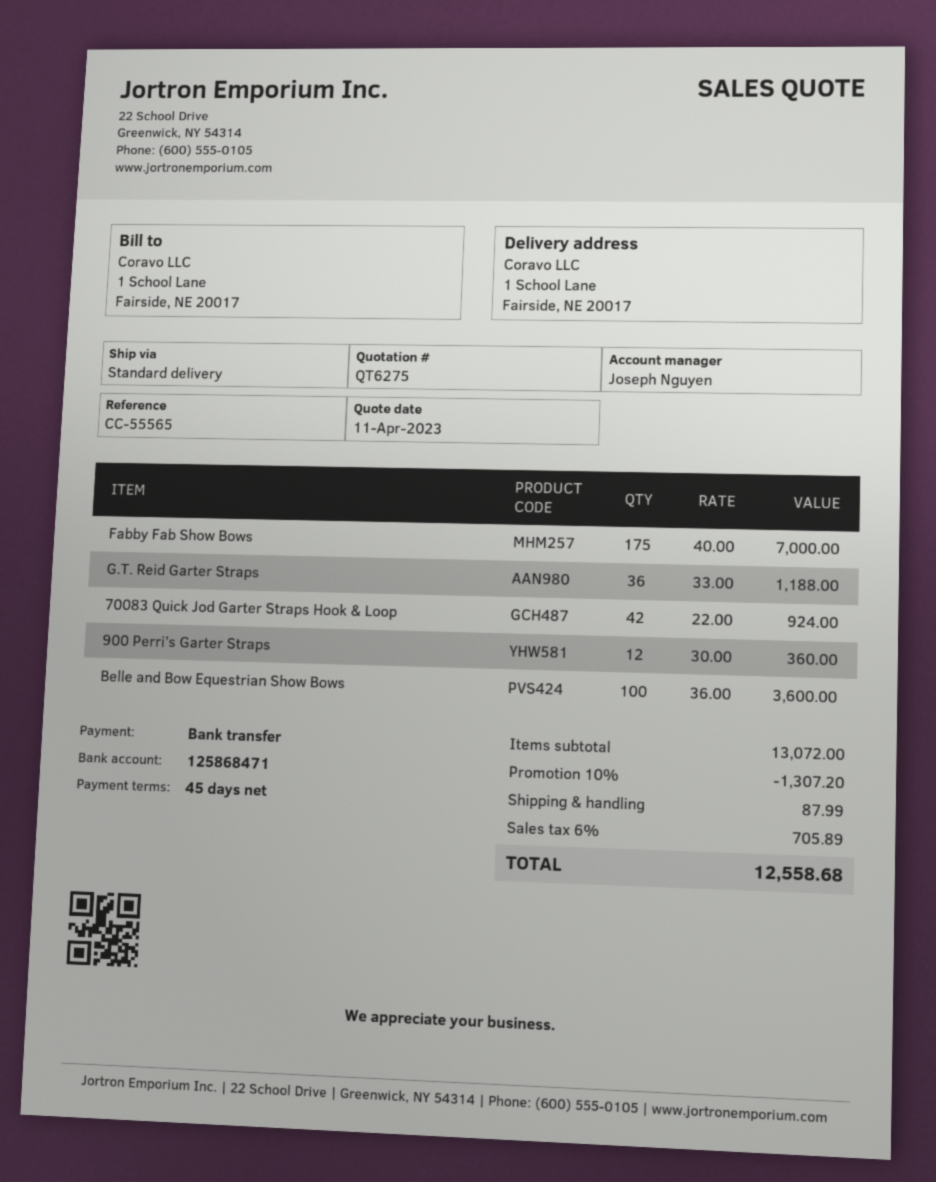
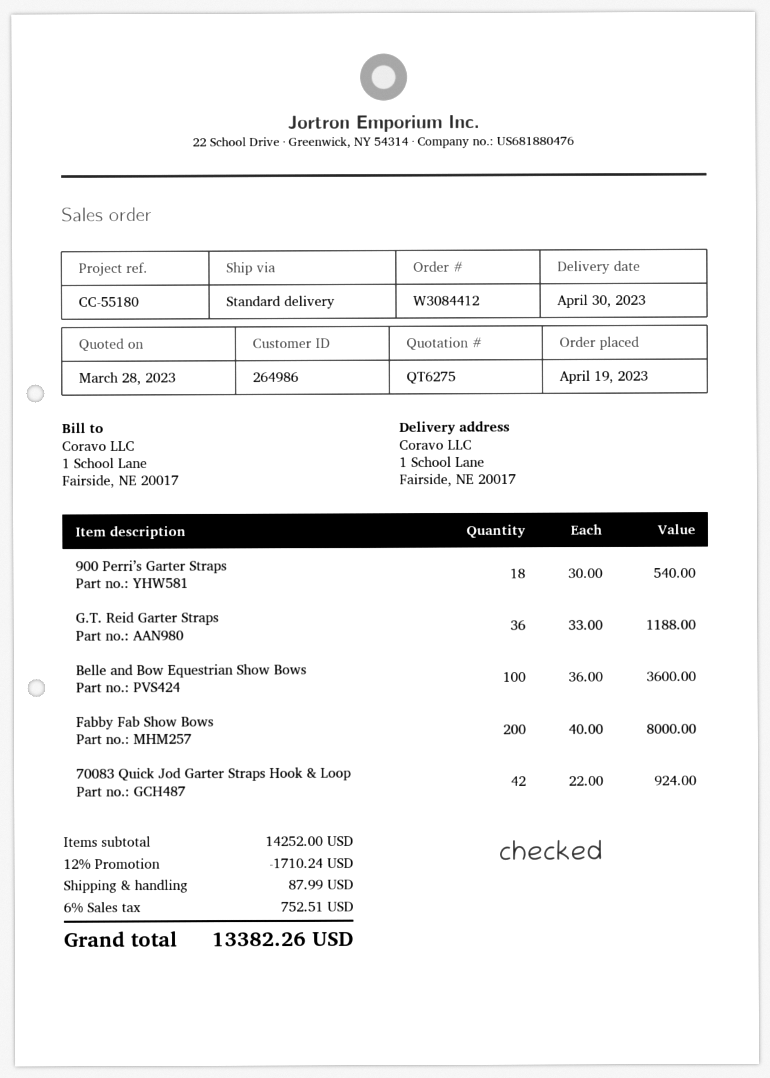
quote date: 2023-04-11 -> 2023-03-28
reference: CC-55565 -> CC-55180
Fabby Fab Show Bows: 175 x 40.00 = 7000.00 -> 200 x 40.00 = 8000.00
900 Perri’s Garter Straps: 12 x 30.00 = 360.00 -> 18 x 30.00 = 540.00
subtotal: 13072.00 -> 14252.00
discount: 10% = 1307.20 -> 12% = 1710.24
tax: 6% = 705.89 -> 6% = 752.51
total: 12558.68 -> 13382.26

